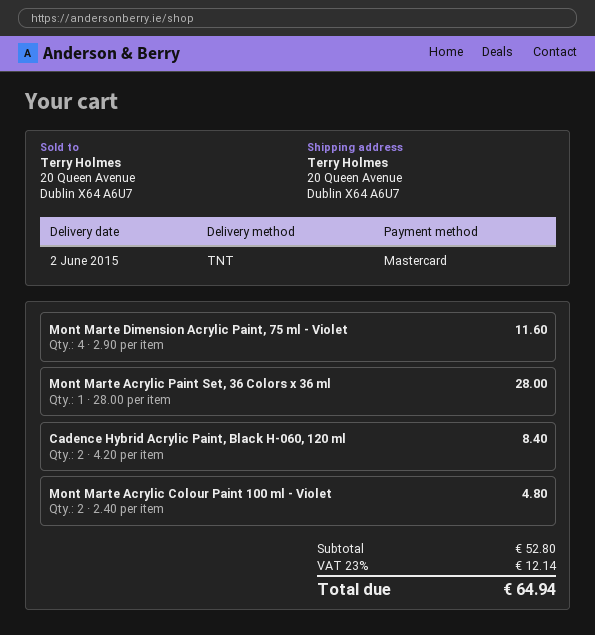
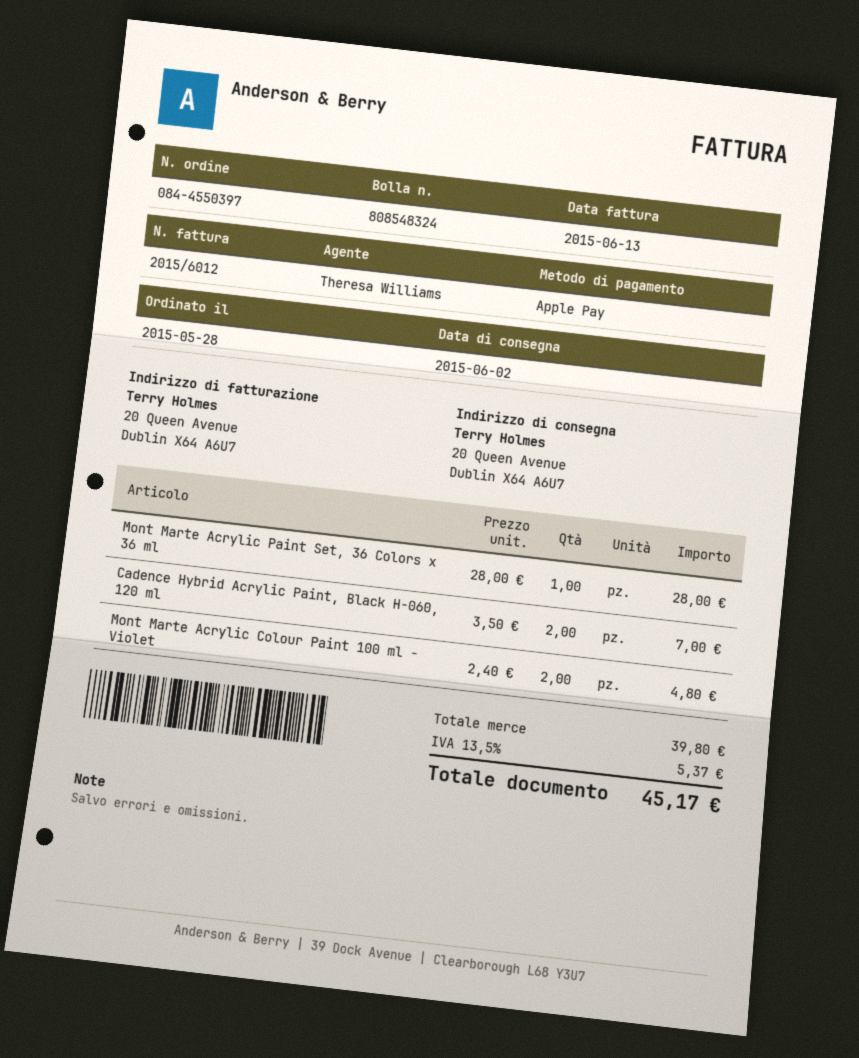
payment method: Mastercard -> Apple Pay
Mont Marte Dimension Acrylic Paint, 75 ml - Violet: 4 x 2.90 = 11.60 -> none
Cadence Hybrid Acrylic Paint, Black H-060, 120 ml: 2 x 4.20 = 8.40 -> 2 x 3.50 = 7.00
subtotal: 52.80 -> 39.80
tax: 23% = 12.14 -> 13.5% = 5.37
total: 64.94 -> 45.17

